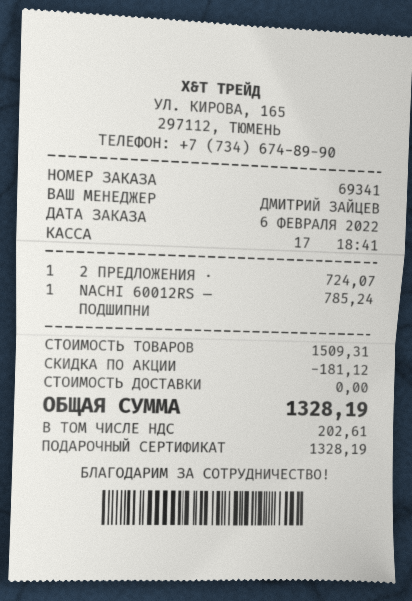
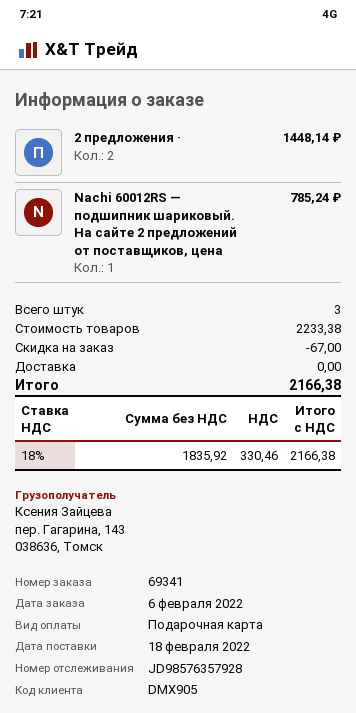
2 ПРЕДЛОЖЕНИЯ ·: 1 for 724.07 -> 2 for 1448.14
subtotal: 1509.31 -> 2233.38
discount: 181.12 -> 67.00
tax: 202.61 -> 330.46
total: 1328.19 -> 2166.38

